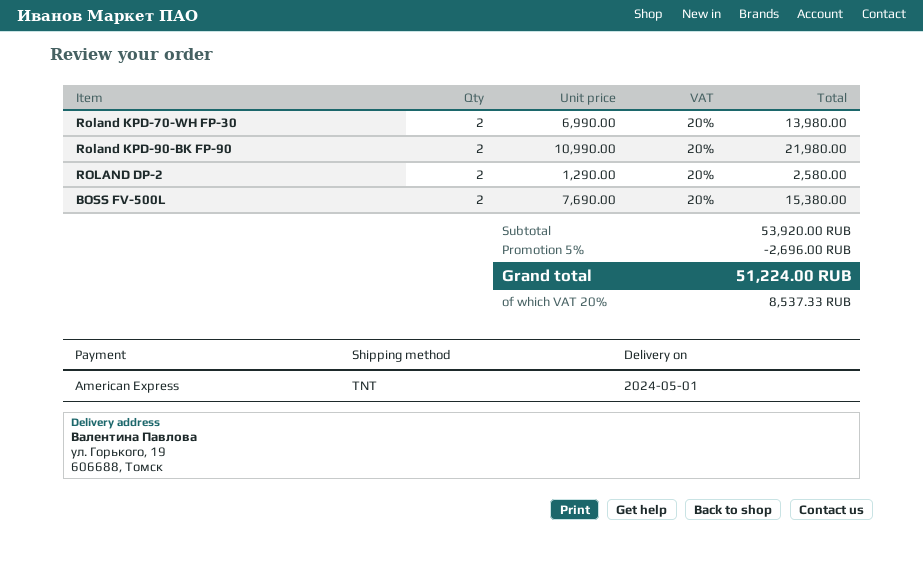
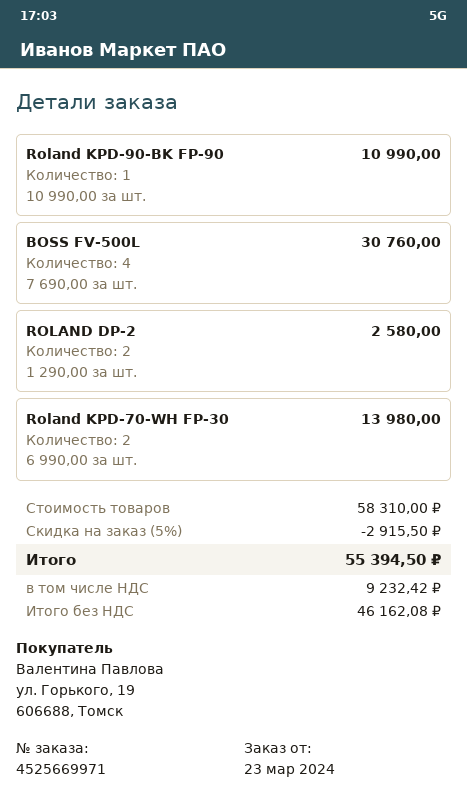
Roland KPD-90-BK FP-90: 2 x 10990.00 = 21980.00 -> 1 x 10990.00 = 10990.00
BOSS FV-500L: 2 x 7690.00 = 15380.00 -> 4 x 7690.00 = 30760.00
subtotal: 53920.00 -> 58310.00
discount: 5% = 2696.00 -> 5% = 2915.50
tax: 8537.33 -> 9232.42
total: 51224.00 -> 55394.50

